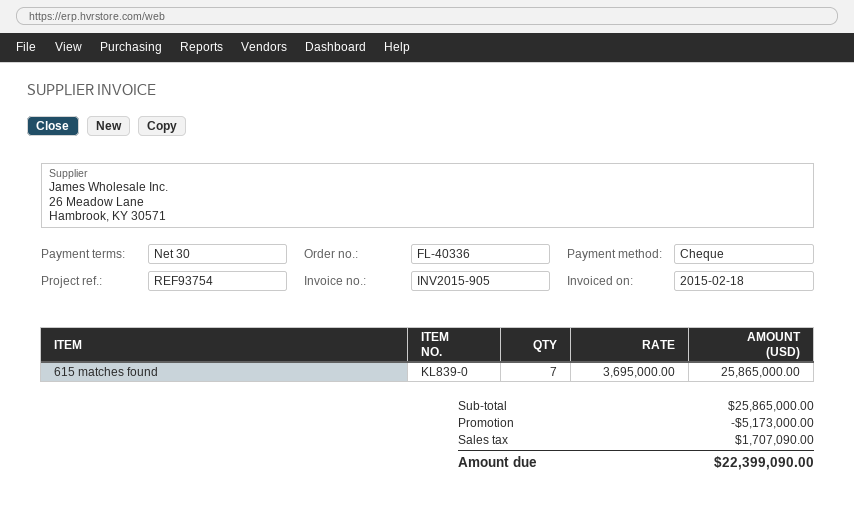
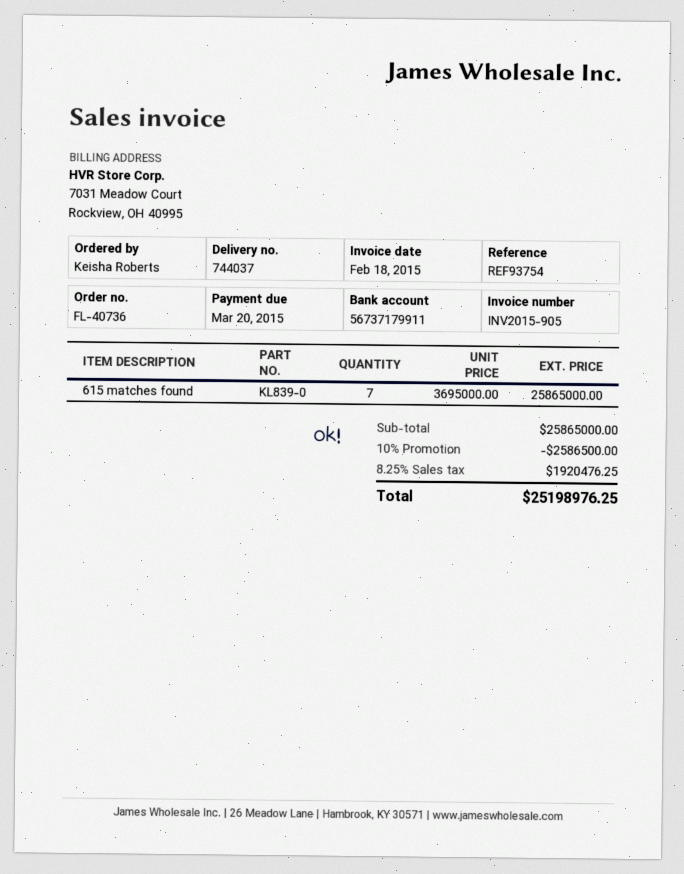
order number: FL-40336 -> FL-40736
discount: 5173000.00 -> 2586500.00
tax: 1707090.00 -> 1920476.25
total: 22399090.00 -> 25198976.25

